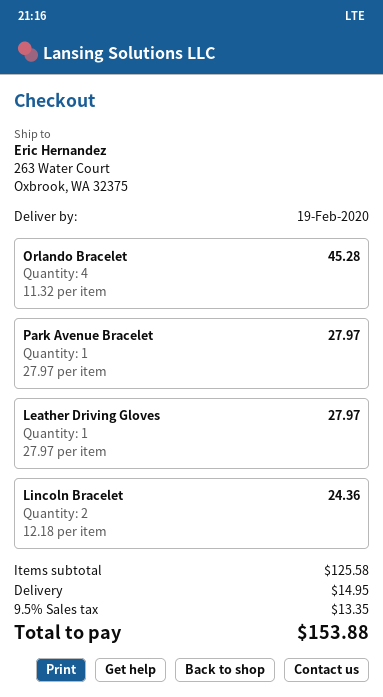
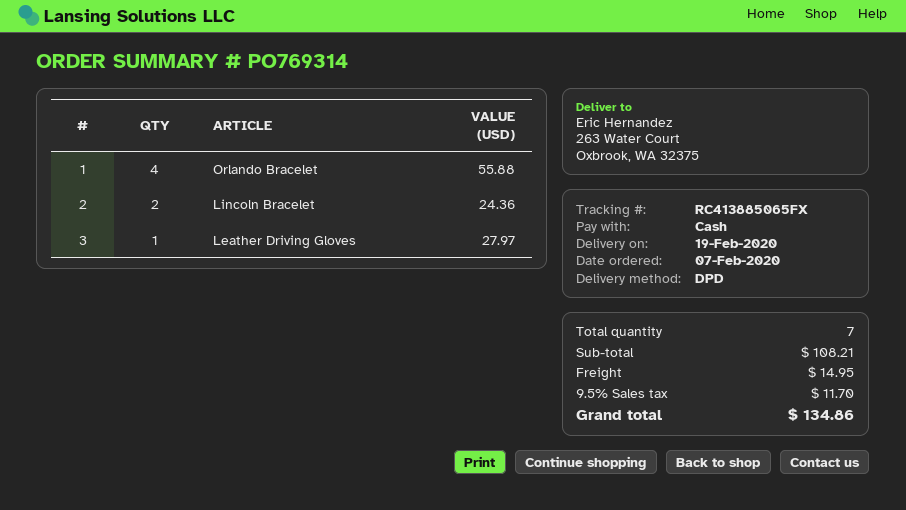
Orlando Bracelet: 4 for 45.28 -> 4 for 55.88
Park Avenue Bracelet: 1 for 27.97 -> none
subtotal: 125.58 -> 108.21
tax: 9.5% = 13.35 -> 9.5% = 11.70
total: 153.88 -> 134.86

